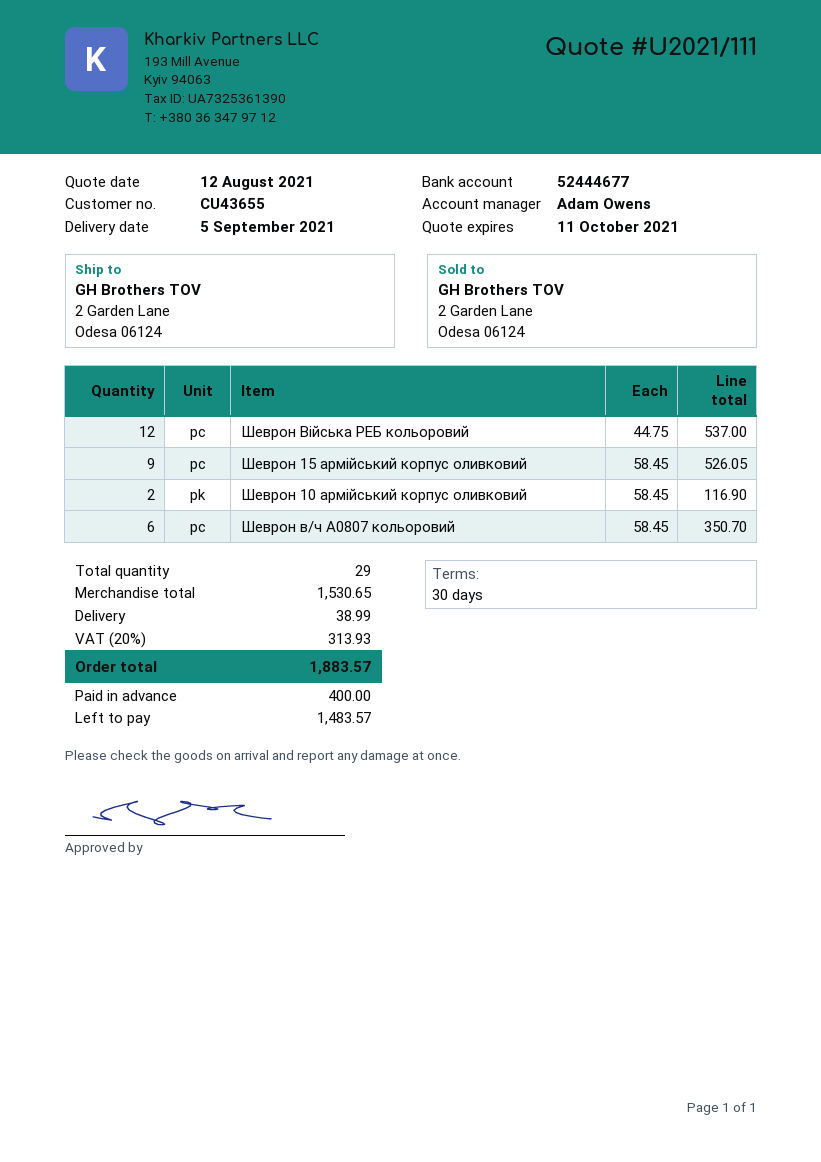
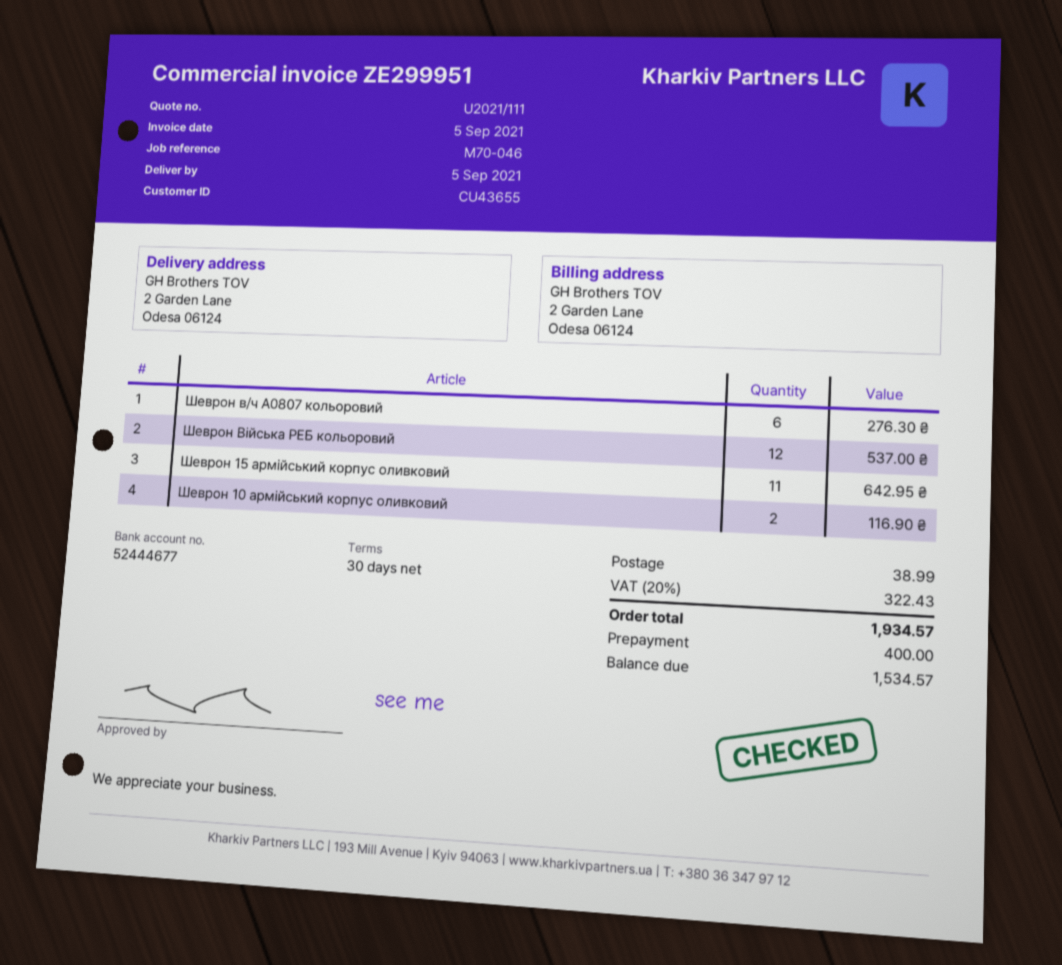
Шеврон 15 армійський корпус оливковий: 9 for 526.05 -> 11 for 642.95
Шеврон в/ч А0807 кольоровий: 6 for 350.70 -> 6 for 276.30
tax: 20% = 313.93 -> 20% = 322.43
total: 1883.57 -> 1934.57
balance: 1483.57 -> 1534.57

